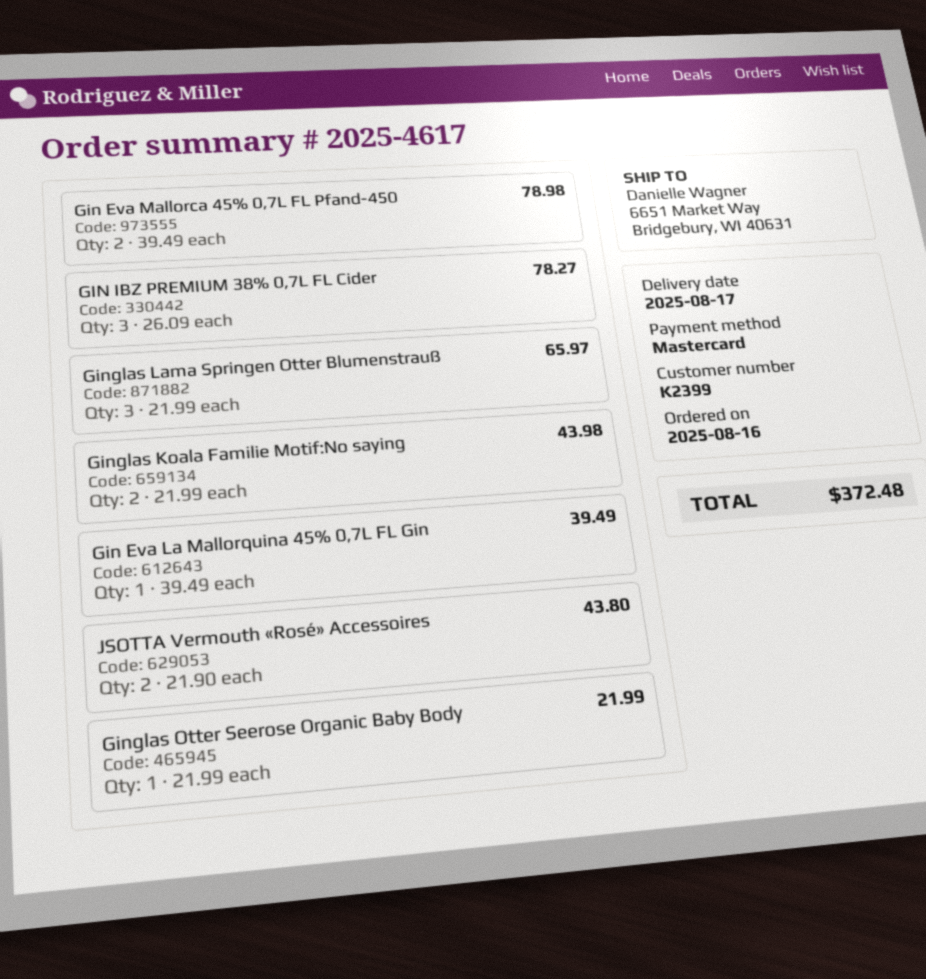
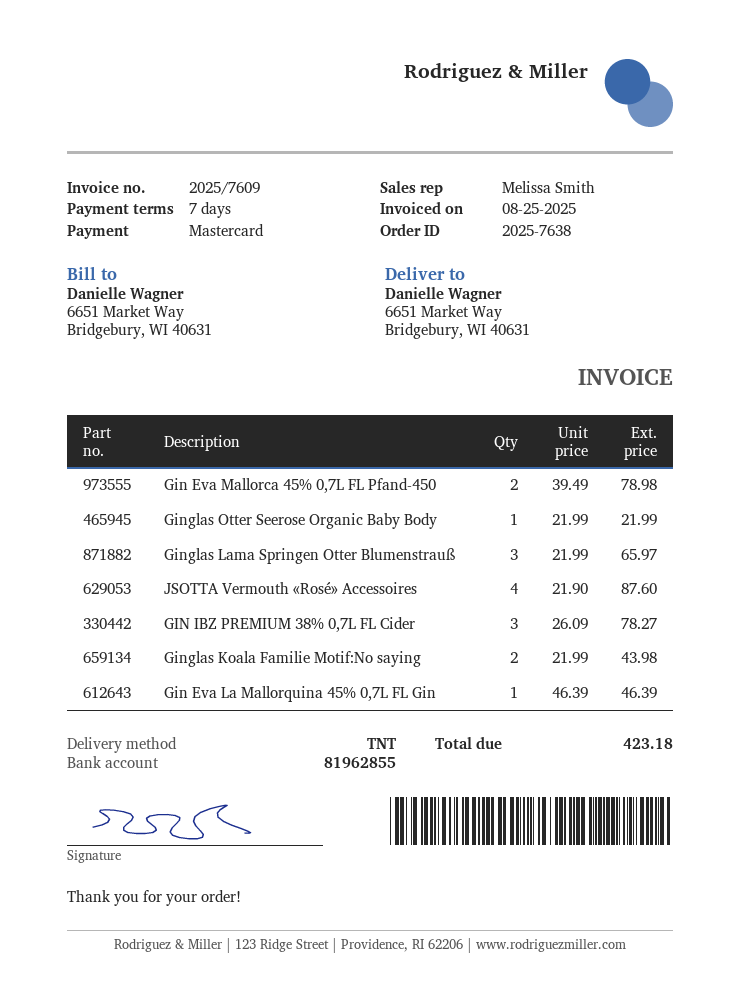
order number: 2025-4617 -> 2025-7638
Gin Eva La Mallorquina 45% 0,7L FL Gin: 1 x 39.49 = 39.49 -> 1 x 46.39 = 46.39
JSOTTA Vermouth «Rosé» Accessoires: 2 x 21.90 = 43.80 -> 4 x 21.90 = 87.60
total: 372.48 -> 423.18

